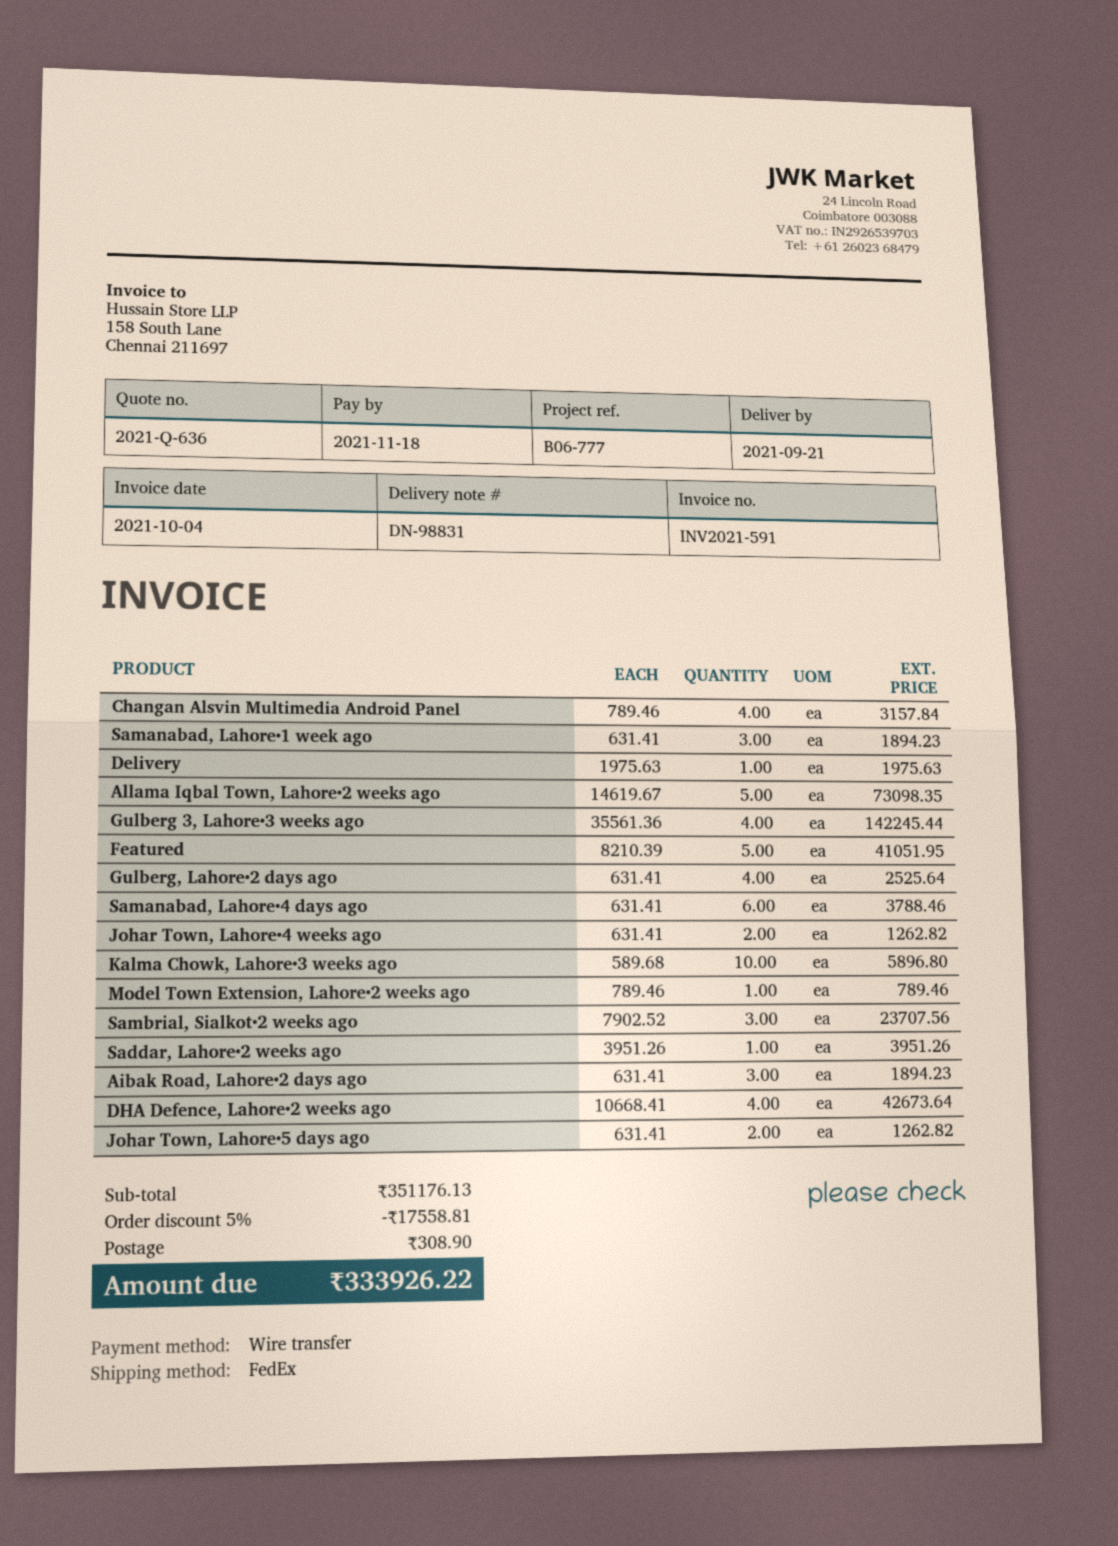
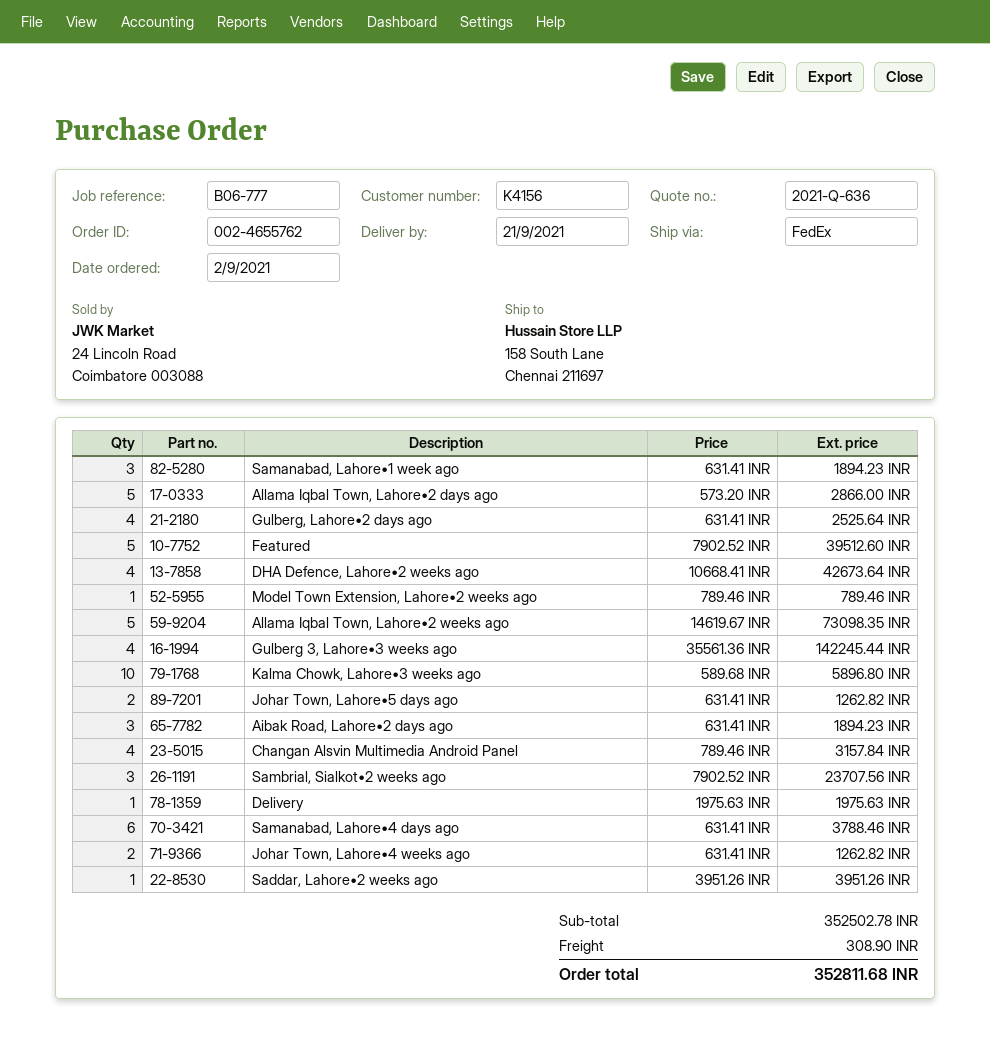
Featured: 5 x 8210.39 = 41051.95 -> 5 x 7902.52 = 39512.60
Allama Iqbal Town, Lahore•2 days ago: none -> 5 x 573.20 = 2866.00
subtotal: 351176.13 -> 352502.78
discount: 5% = 17558.81 -> none
total: 333926.22 -> 352811.68

